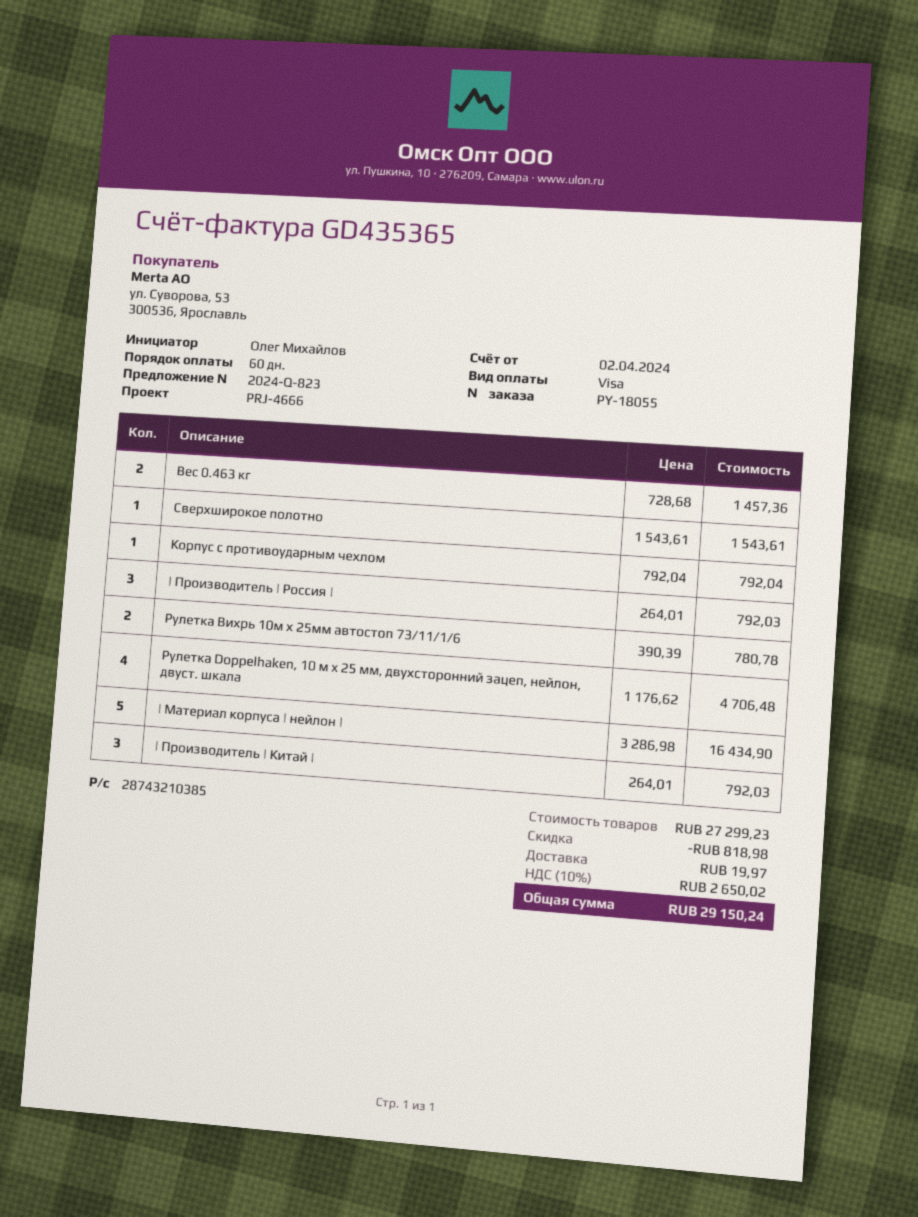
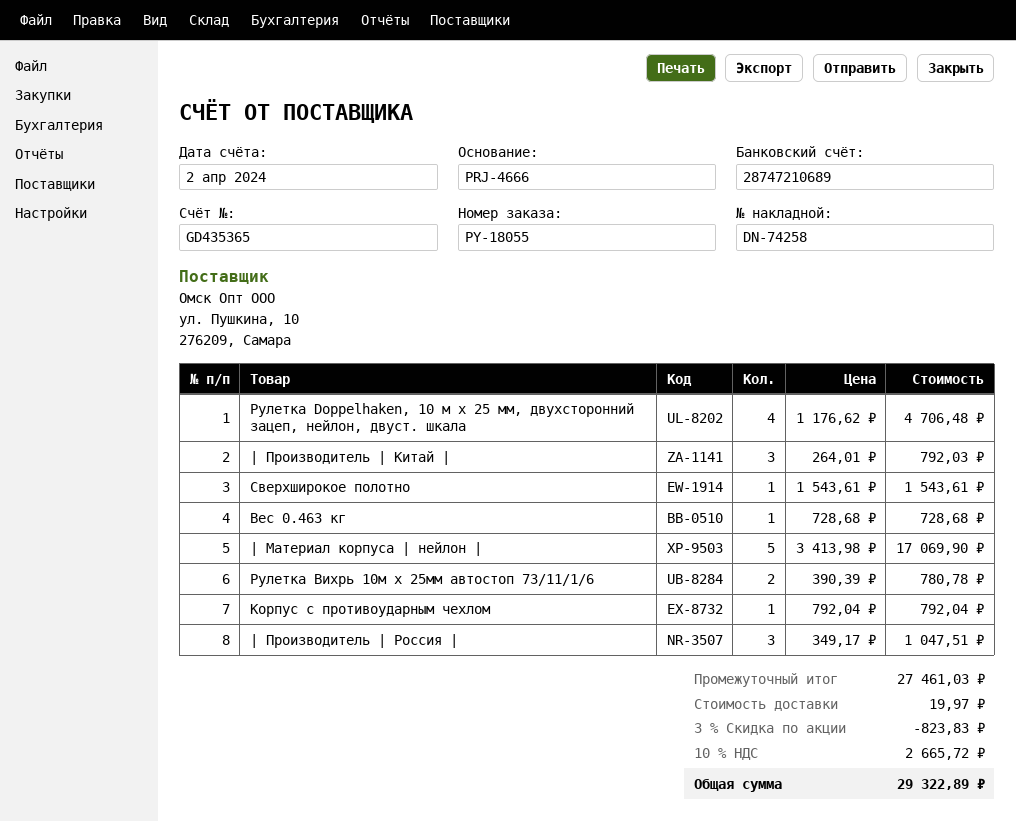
bank account: 28743210385 -> 28747210689
Вес 0.463 кг: 2 x 728.68 = 1457.36 -> 1 x 728.68 = 728.68
| Производитель | Россия |: 3 x 264.01 = 792.03 -> 3 x 349.17 = 1047.51
| Материал корпуса | нейлон |: 5 x 3286.98 = 16434.90 -> 5 x 3413.98 = 17069.90
subtotal: 27299.23 -> 27461.03
discount: 818.98 -> 823.83
tax: 10% = 2650.02 -> 10% = 2665.72
total: 29150.24 -> 29322.89

